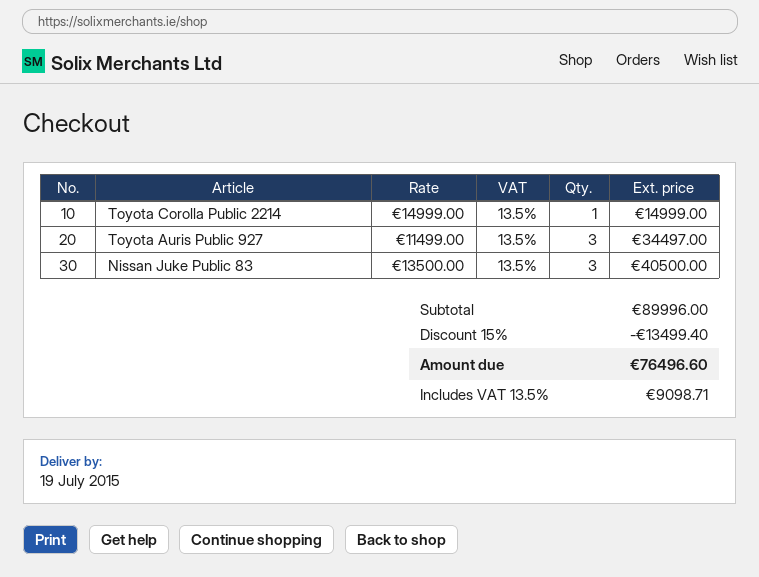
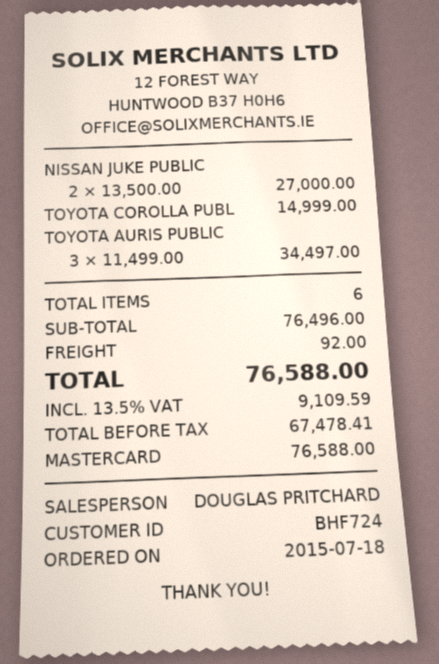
Nissan Juke Public 83: 3 x 13500.00 = 40500.00 -> 2 x 13500.00 = 27000.00
subtotal: 89996.00 -> 76496.00
discount: 15% = 13499.40 -> none
shipping: none -> 92.00
tax: 13.5% = 9098.71 -> 13.5% = 9109.59
total: 76496.60 -> 76588.00

